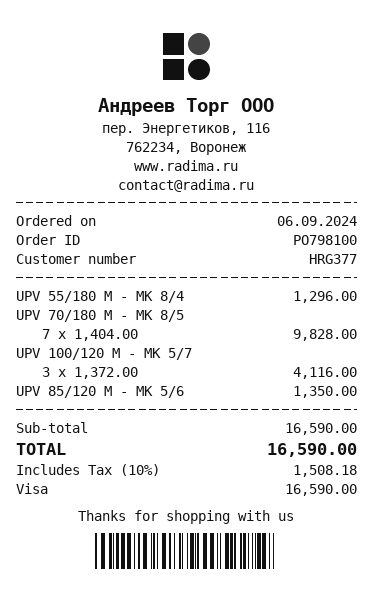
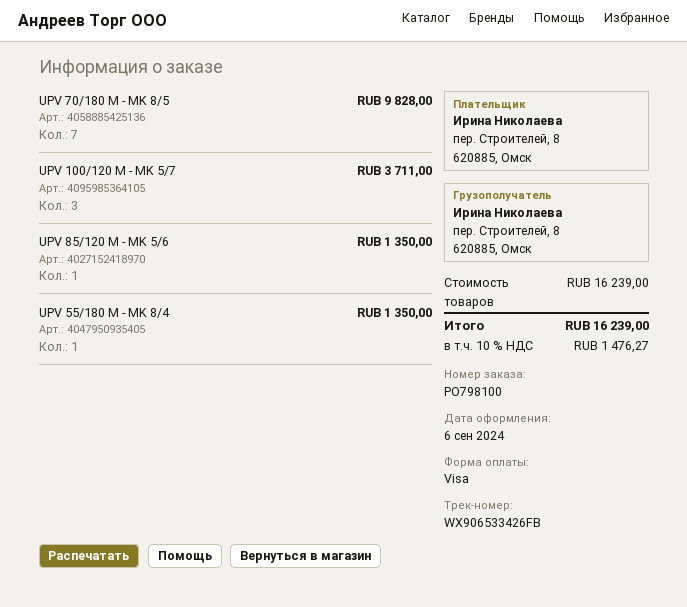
UPV 55/180 M - MK 8/4: 1 for 1296.00 -> 1 for 1350.00
UPV 100/120 M - MK 5/7: 3 for 4116.00 -> 3 for 3711.00
subtotal: 16590.00 -> 16239.00
tax: 10% = 1508.18 -> 10% = 1476.27
total: 16590.00 -> 16239.00

